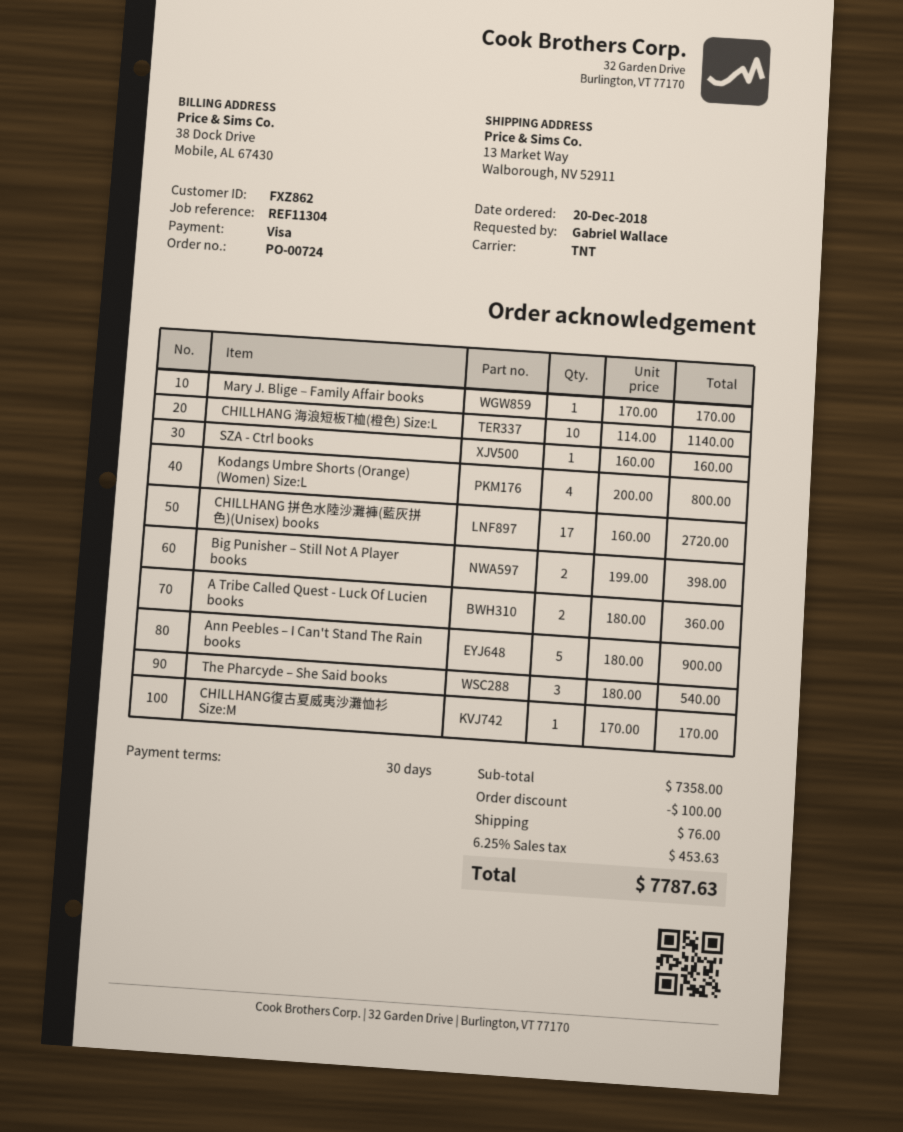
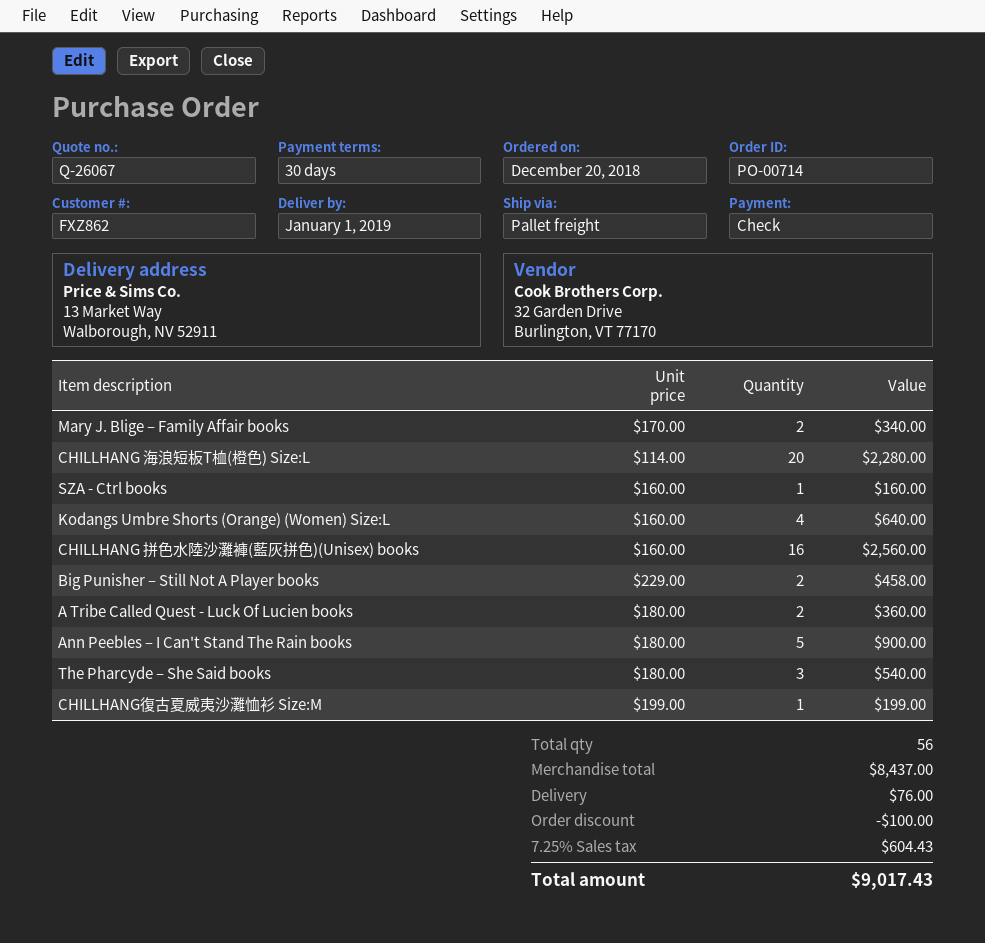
order number: PO-00724 -> PO-00714
payment method: Visa -> cheque
shipping method: TNT -> pallet freight
Mary J. Blige – Family Affair books: 1 x 170.00 = 170.00 -> 2 x 170.00 = 340.00
CHILLHANG 海浪短板T桖(橙色) Size:L: 10 x 114.00 = 1140.00 -> 20 x 114.00 = 2280.00
Kodangs Umbre Shorts (Orange) (Women) Size:L: 4 x 200.00 = 800.00 -> 4 x 160.00 = 640.00
CHILLHANG 拼色水陸沙灘褲(藍灰拼色)(Unisex) books: 17 x 160.00 = 2720.00 -> 16 x 160.00 = 2560.00
Big Punisher – Still Not A Player books: 2 x 199.00 = 398.00 -> 2 x 229.00 = 458.00
CHILLHANG復古夏威夷沙灘恤衫 Size:M: 1 x 170.00 = 170.00 -> 1 x 199.00 = 199.00
subtotal: 7358.00 -> 8437.00
tax: 6.25% = 453.63 -> 7.25% = 604.43
total: 7787.63 -> 9017.43

